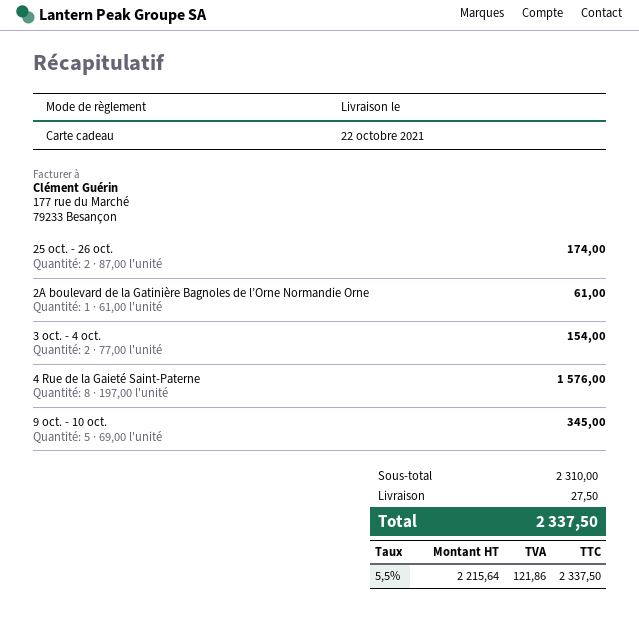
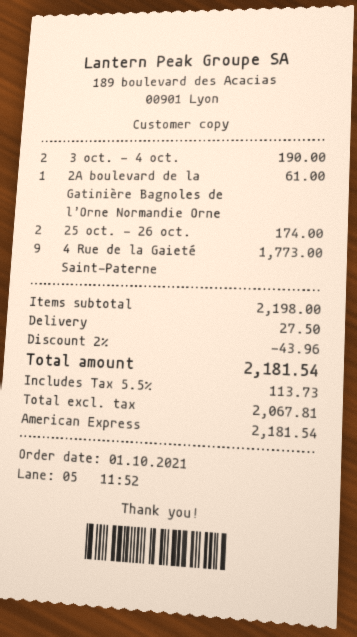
payment method: gift card -> American Express
3 oct. - 4 oct.: 2 for 154.00 -> 2 for 190.00
4 Rue de la Gaieté Saint-Paterne: 8 for 1576.00 -> 9 for 1773.00
9 oct. - 10 oct.: 5 for 345.00 -> none
subtotal: 2310.00 -> 2198.00
discount: none -> 2% = 43.96
net: 2215.64 -> 2067.81
tax: 5.5% = 121.86 -> 5.5% = 113.73
total: 2337.50 -> 2181.54

